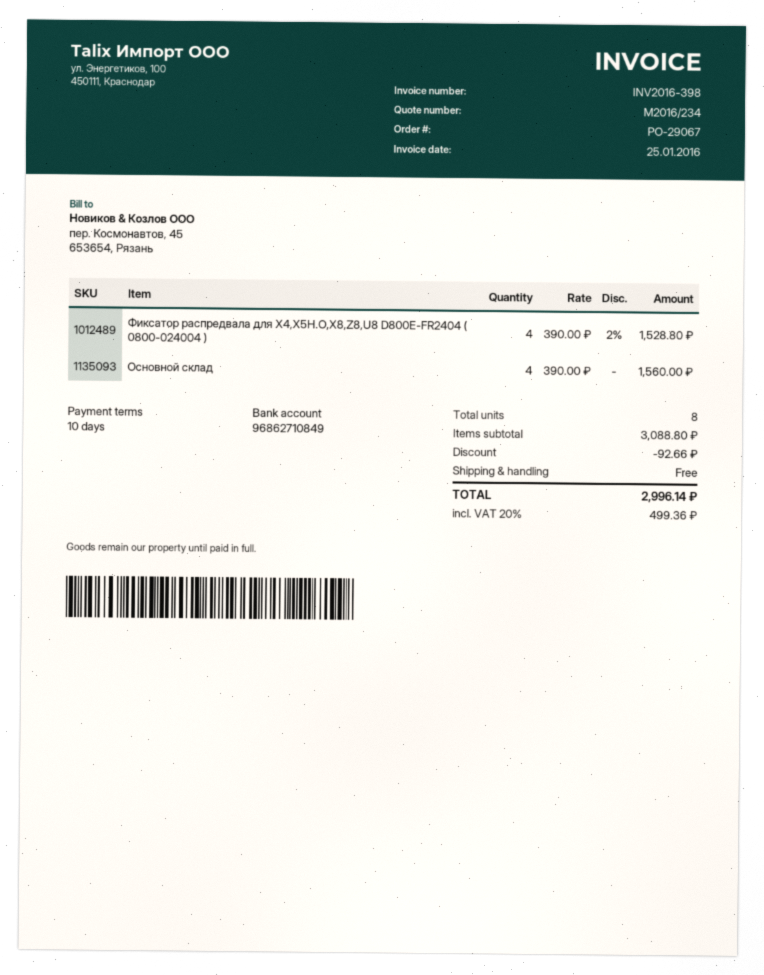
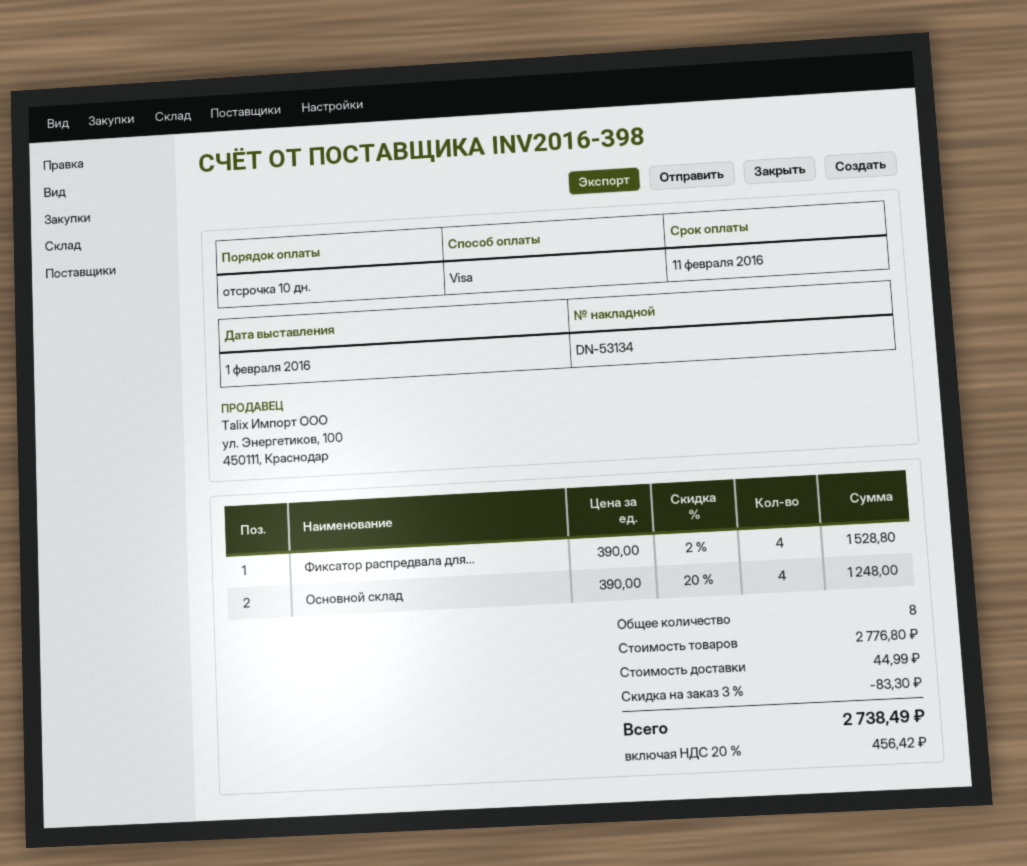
invoice date: 2016-01-25 -> 2016-02-01
Основной склад: 4 x 390.00 = 1560.00 -> 4 x 390.00 - 20% = 1248.00
subtotal: 3088.80 -> 2776.80
discount: 92.66 -> 83.30
shipping: 0.00 -> 44.99
tax: 20% = 499.36 -> 20% = 456.42
total: 2996.14 -> 2738.49

